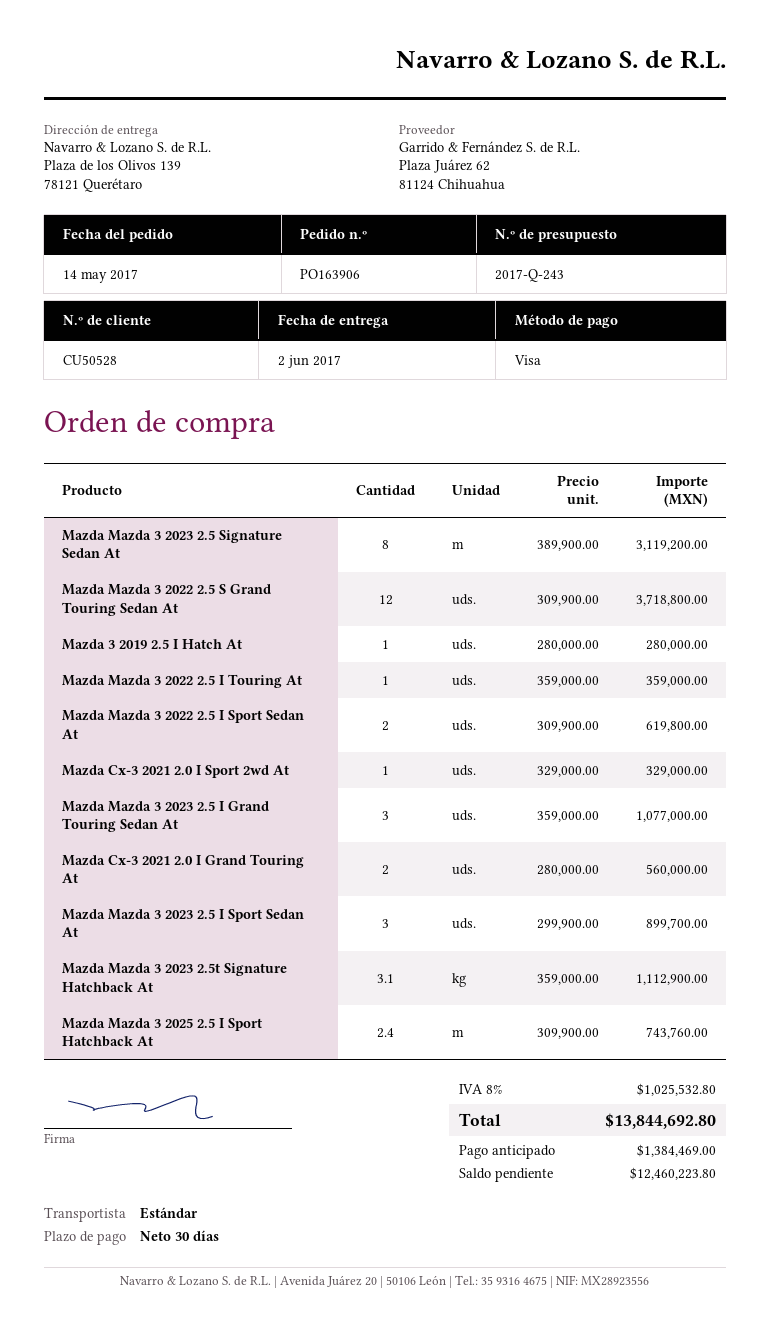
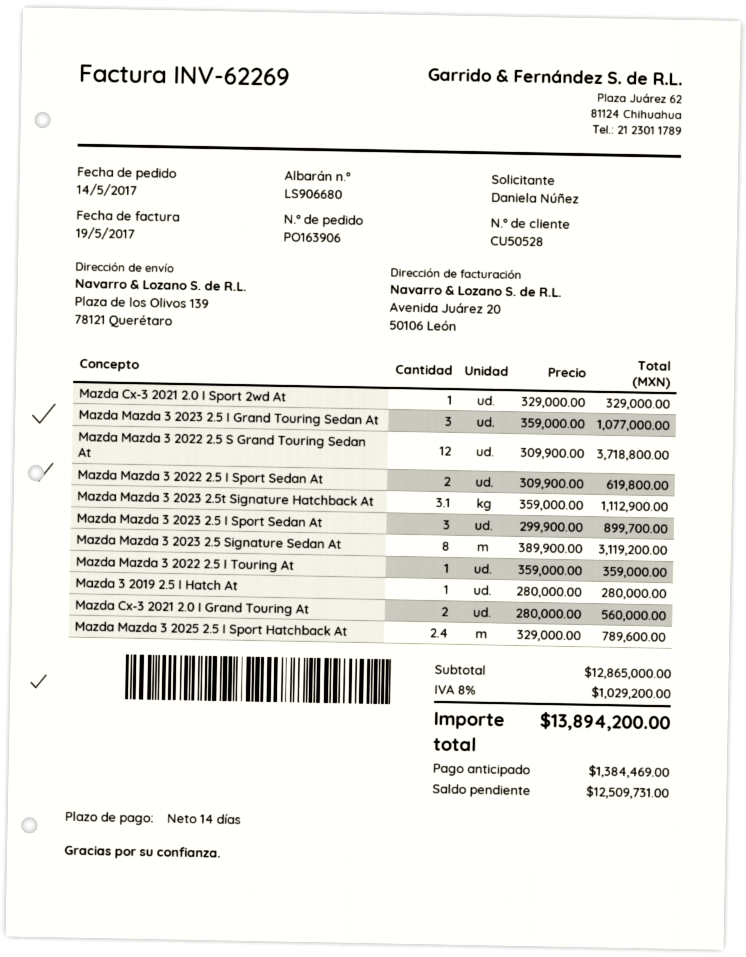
payment terms: 30 days -> 14 days
Mazda Mazda 3 2025 2.5 I Sport Hatchback At: 2.4 x 309900.00 = 743760.00 -> 2.4 x 329000.00 = 789600.00
tax: 8% = 1025532.80 -> 8% = 1029200.00
total: 13844692.80 -> 13894200.00
balance: 12460223.80 -> 12509731.00

